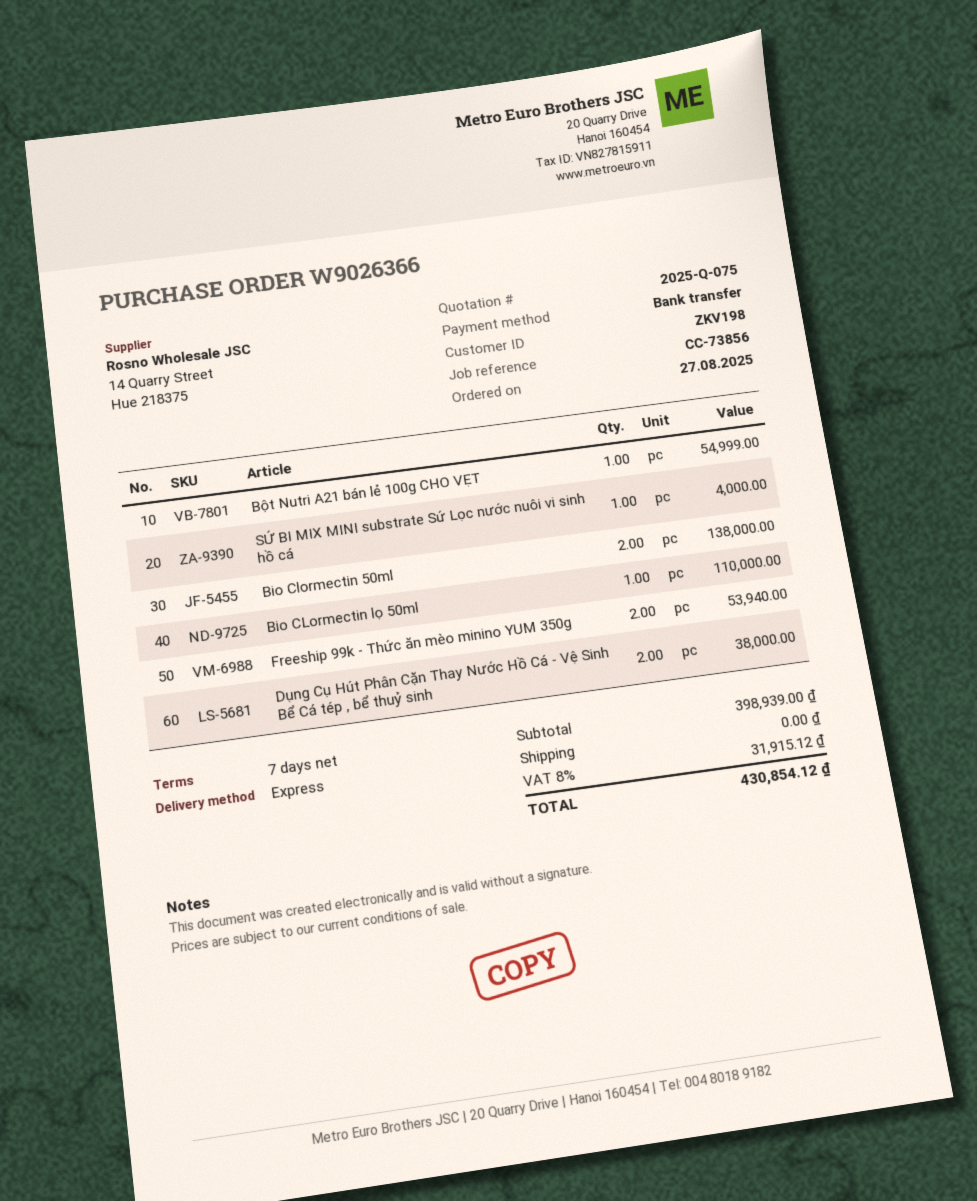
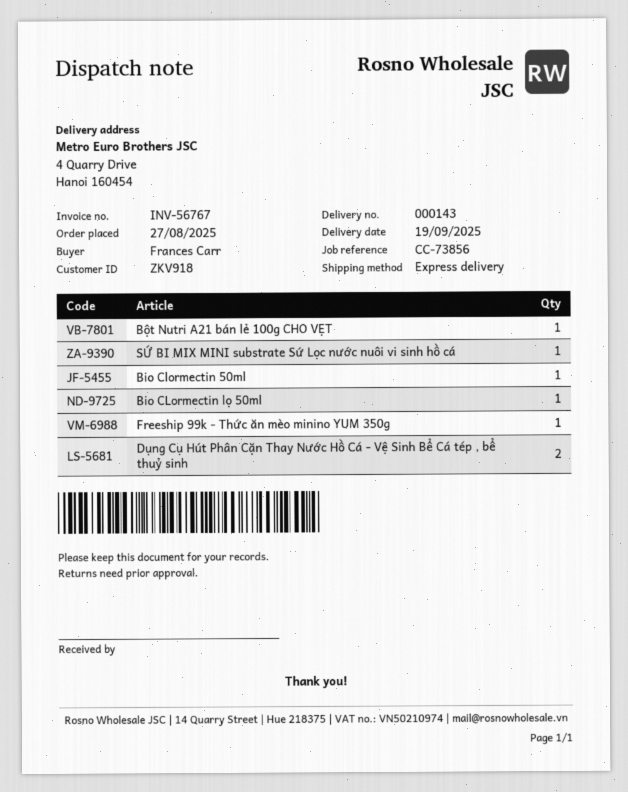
customer number: ZKV198 -> ZKV918
Bio Clormectin 50ml: 2 -> 1
Freeship 99k - Thức ăn mèo minino YUM 350g: 2 -> 1

